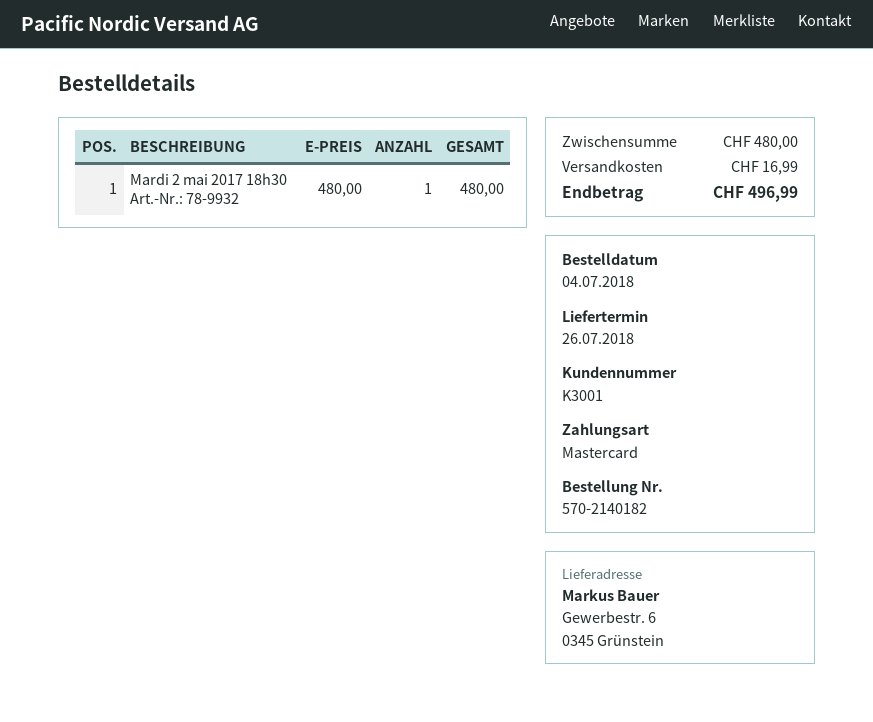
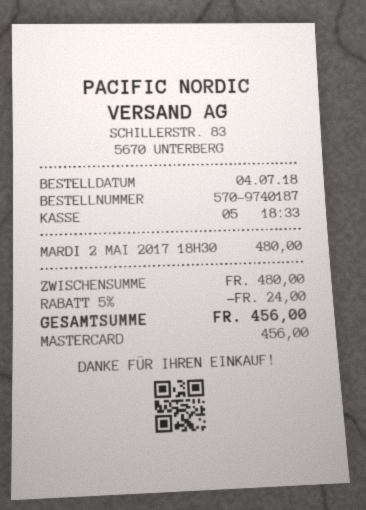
order number: 570-2140182 -> 570-9740187
discount: none -> 5% = 24.00
shipping: 16.99 -> none
total: 496.99 -> 456.00

